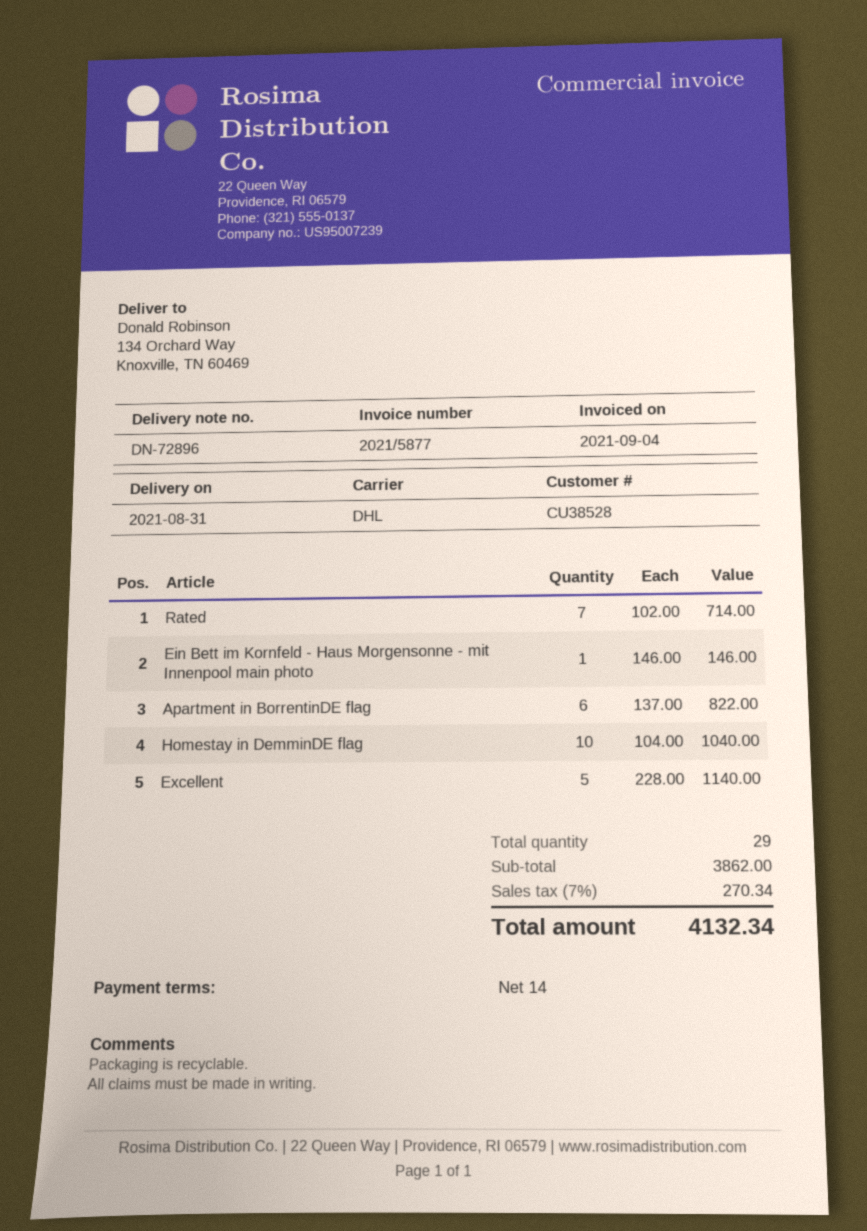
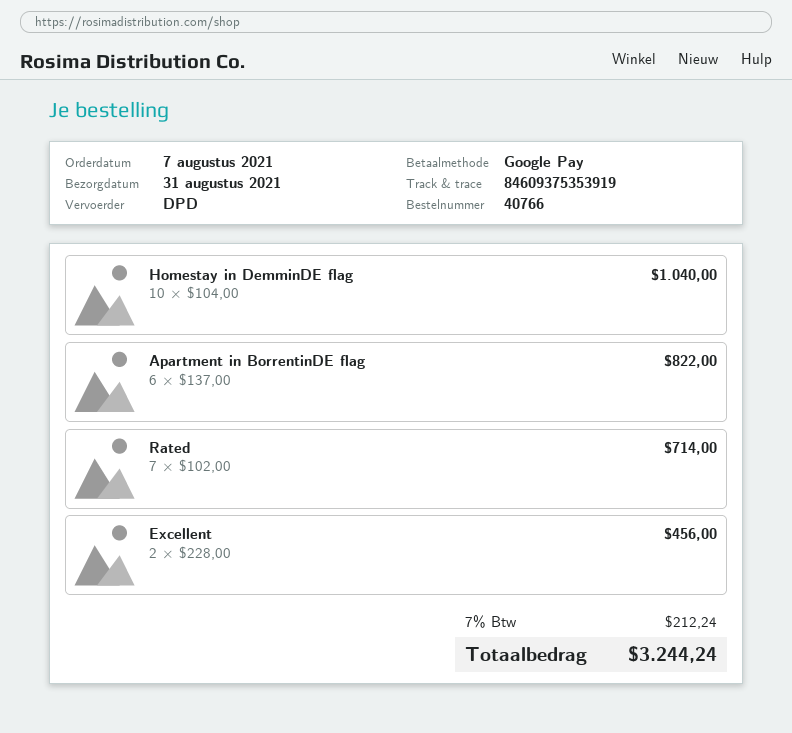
shipping method: DHL -> DPD
Ein Bett im Kornfeld - Haus Morgensonne - mit Innenpool main photo: 1 x 146.00 = 146.00 -> none
Excellent: 5 x 228.00 = 1140.00 -> 2 x 228.00 = 456.00
tax: 7% = 270.34 -> 7% = 212.24
total: 4132.34 -> 3244.24

